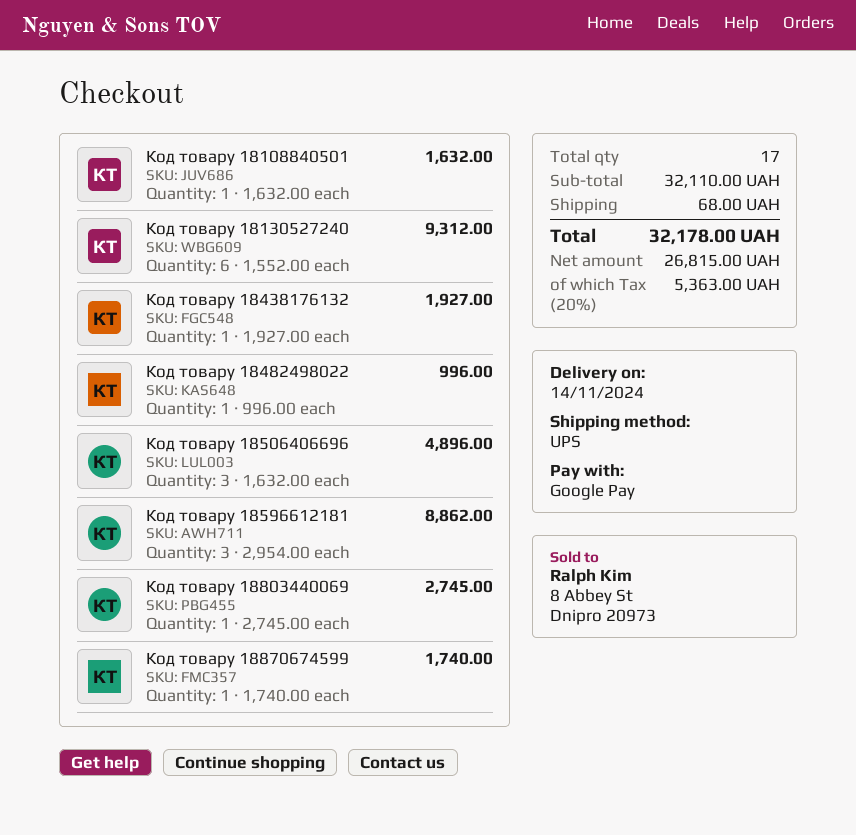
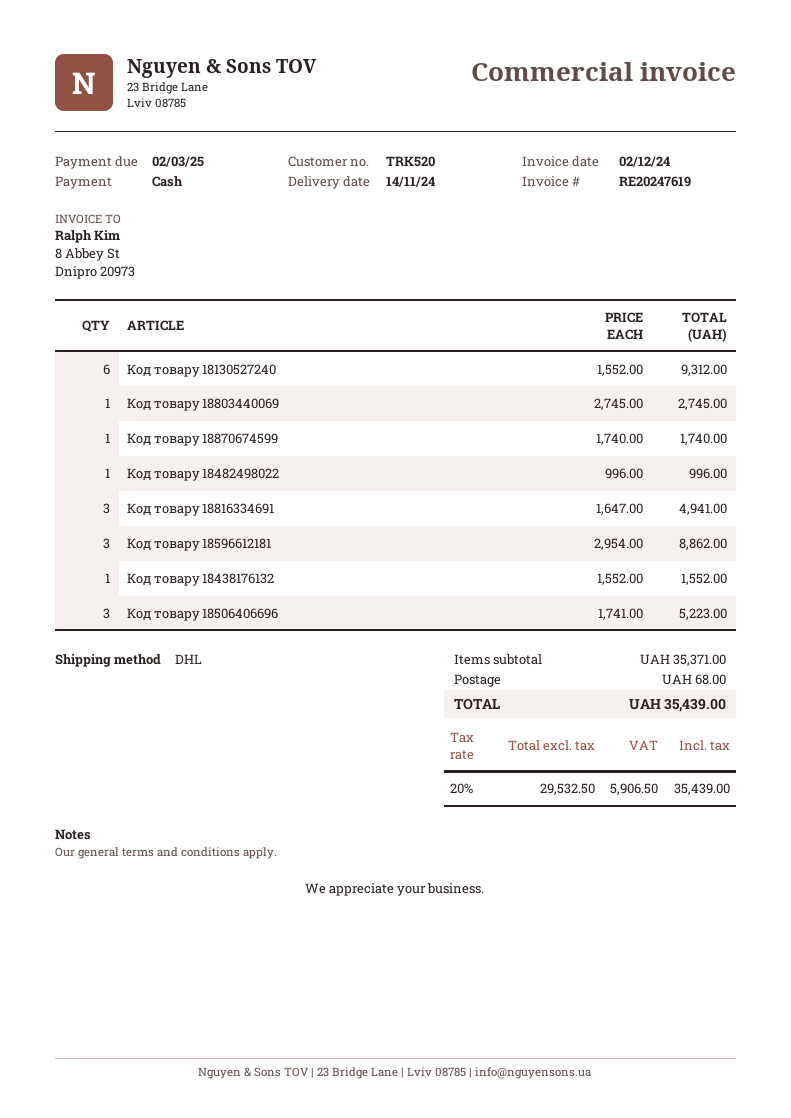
payment method: Google Pay -> cash
shipping method: UPS -> DHL
Код товару 18108840501: 1 x 1632.00 = 1632.00 -> none
Код товару 18438176132: 1 x 1927.00 = 1927.00 -> 1 x 1552.00 = 1552.00
Код товару 18506406696: 3 x 1632.00 = 4896.00 -> 3 x 1741.00 = 5223.00
Код товару 18816334691: none -> 3 x 1647.00 = 4941.00
subtotal: 32110.00 -> 35371.00
net: 26815.00 -> 29532.50
tax: 20% = 5363.00 -> 20% = 5906.50
total: 32178.00 -> 35439.00

